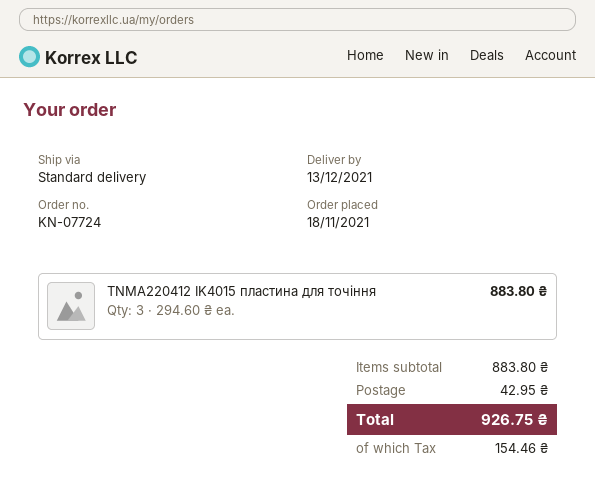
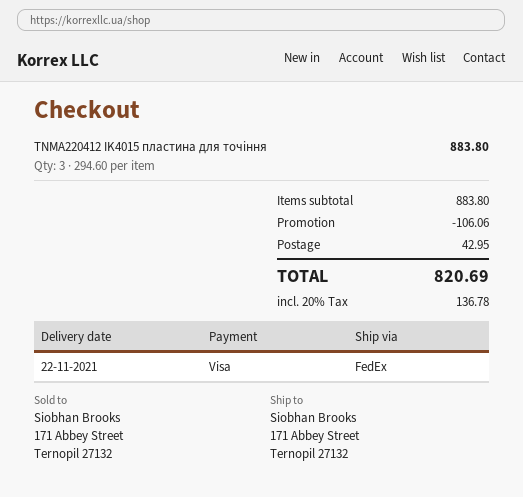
delivery date: 2021-12-13 -> 2021-11-22
shipping method: standard -> FedEx
discount: none -> 106.06
tax: 154.46 -> 136.78
total: 926.75 -> 820.69

